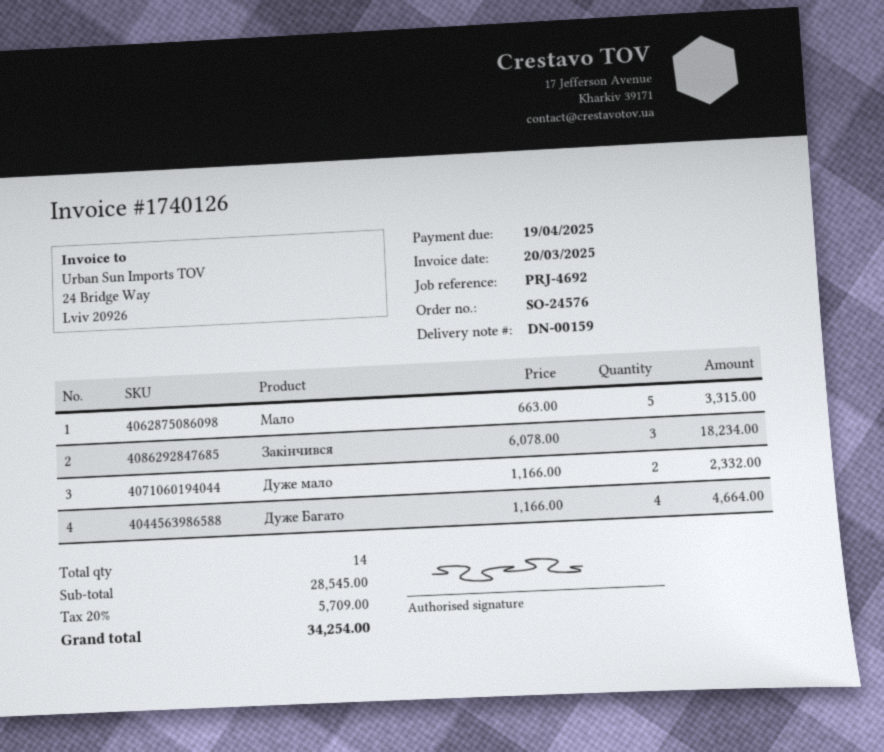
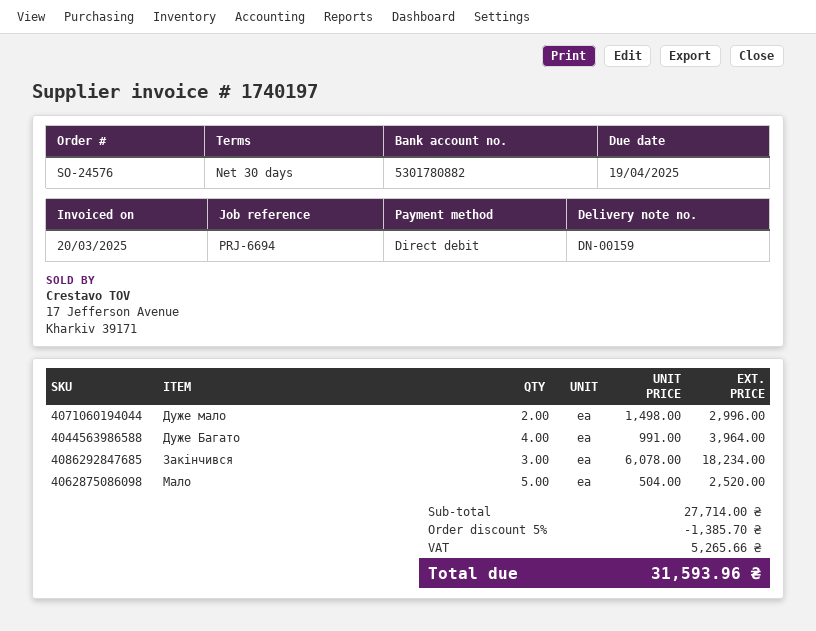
invoice number: 1740126 -> 1740197
reference: PRJ-4692 -> PRJ-6694
Мало: 5 x 663.00 = 3315.00 -> 5 x 504.00 = 2520.00
Дуже мало: 2 x 1166.00 = 2332.00 -> 2 x 1498.00 = 2996.00
Дуже Багато: 4 x 1166.00 = 4664.00 -> 4 x 991.00 = 3964.00
subtotal: 28545.00 -> 27714.00
discount: none -> 5% = 1385.70
tax: 5709.00 -> 5265.66
total: 34254.00 -> 31593.96

